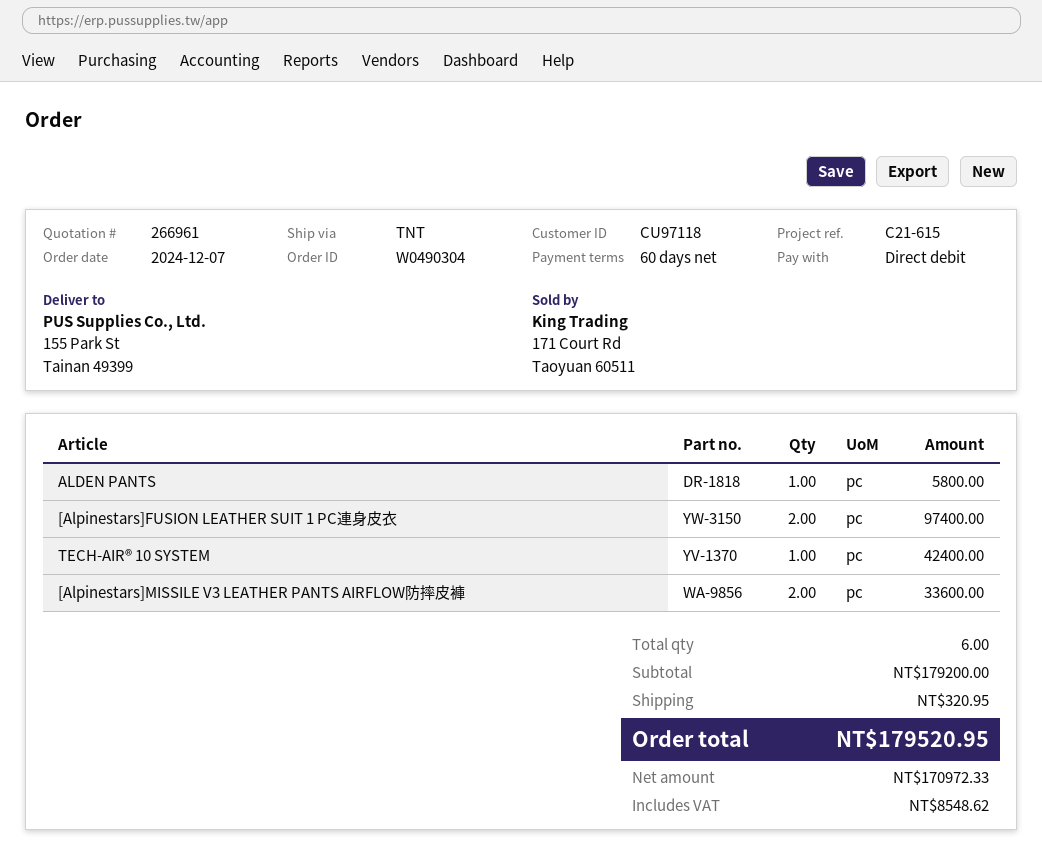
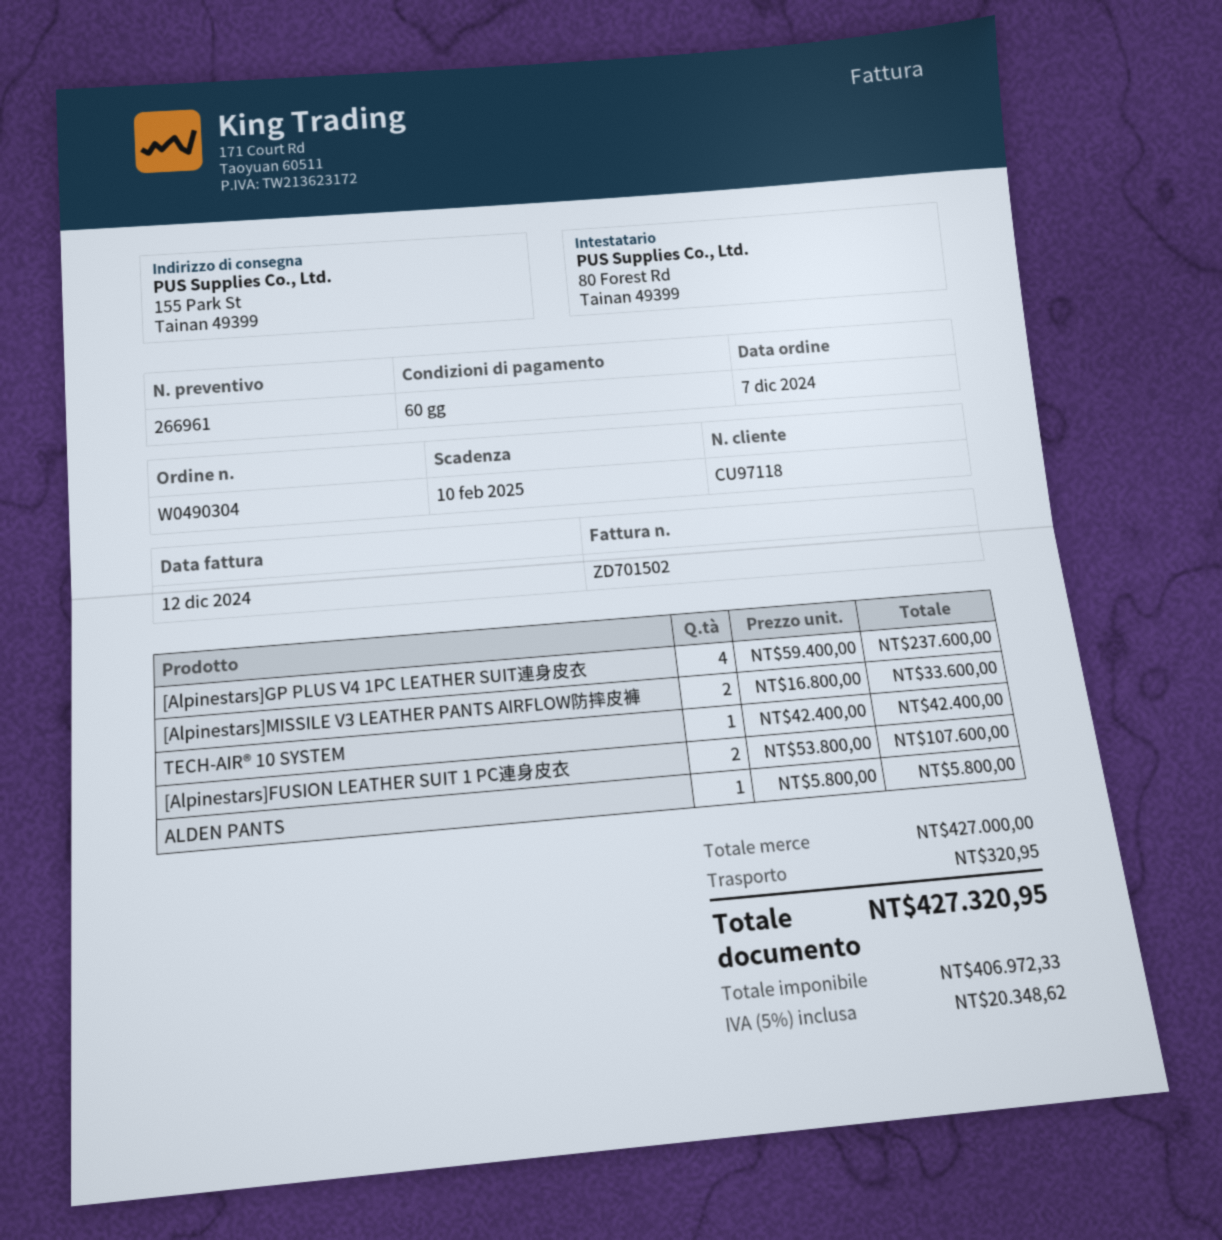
[Alpinestars]FUSION LEATHER SUIT 1 PC連身皮衣: 2 for 97400.00 -> 2 for 107600.00
[Alpinestars]GP PLUS V4 1PC LEATHER SUIT連身皮衣: none -> 4 for 237600.00
subtotal: 179200.00 -> 427000.00
net: 170972.33 -> 406972.33
tax: 8548.62 -> 20348.62
total: 179520.95 -> 427320.95

